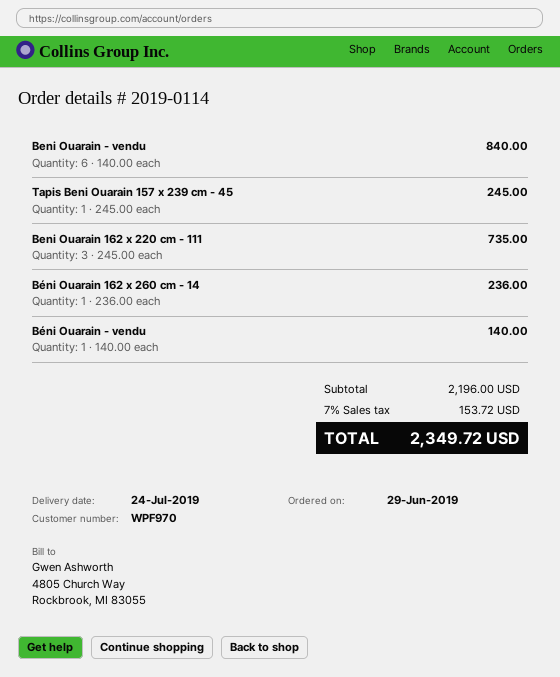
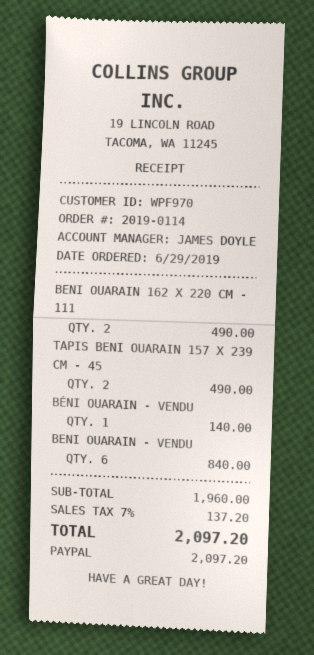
Tapis Beni Ouarain 157 x 239 cm - 45: 1 for 245.00 -> 2 for 490.00
Beni Ouarain 162 x 220 cm - 111: 3 for 735.00 -> 2 for 490.00
Béni Ouarain 162 x 260 cm - 14: 1 for 236.00 -> none
subtotal: 2196.00 -> 1960.00
tax: 7% = 153.72 -> 7% = 137.20
total: 2349.72 -> 2097.20

